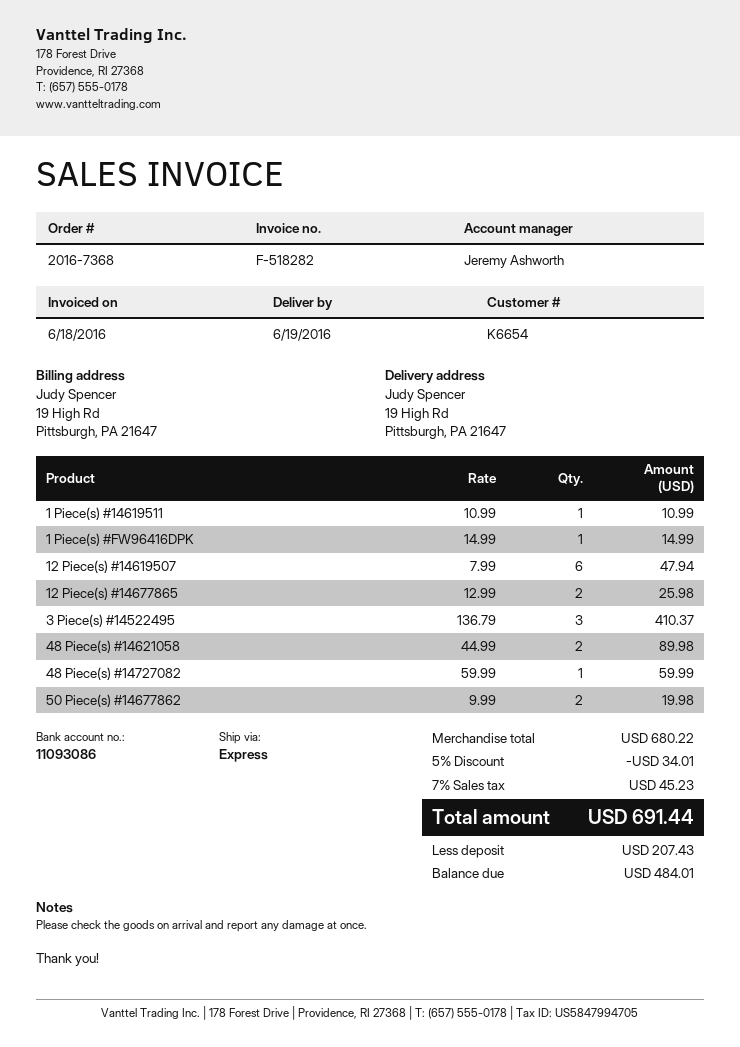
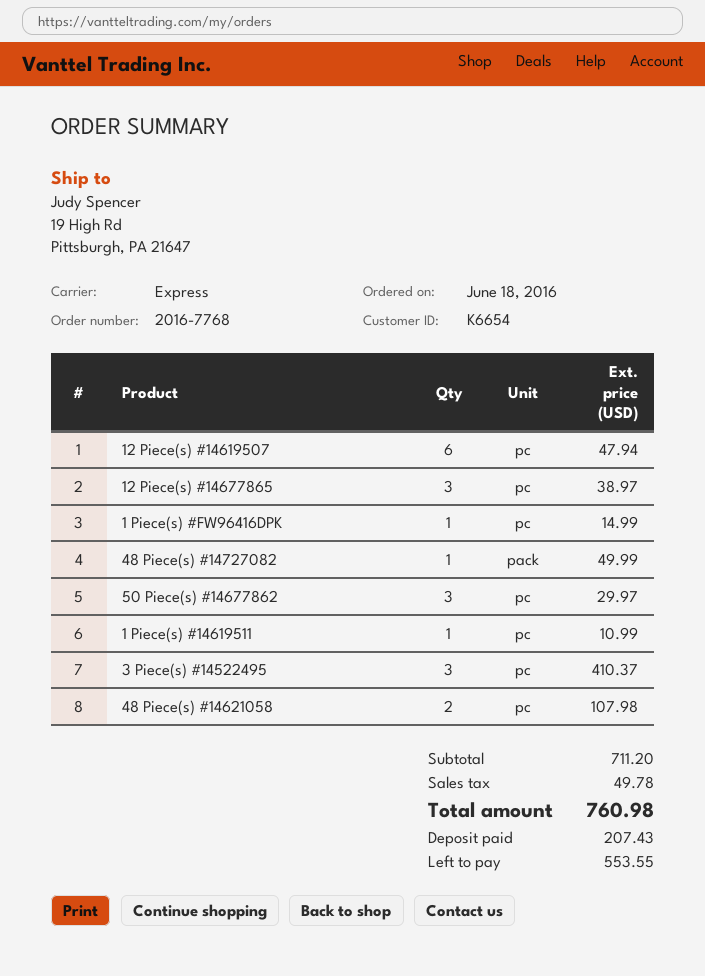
order number: 2016-7368 -> 2016-7768
12 Piece(s) #14677865: 2 for 25.98 -> 3 for 38.97
48 Piece(s) #14621058: 2 for 89.98 -> 2 for 107.98
48 Piece(s) #14727082: 1 for 59.99 -> 1 for 49.99
50 Piece(s) #14677862: 2 for 19.98 -> 3 for 29.97
subtotal: 680.22 -> 711.20
discount: 5% = 34.01 -> none
tax: 45.23 -> 49.78
total: 691.44 -> 760.98
balance: 484.01 -> 553.55

